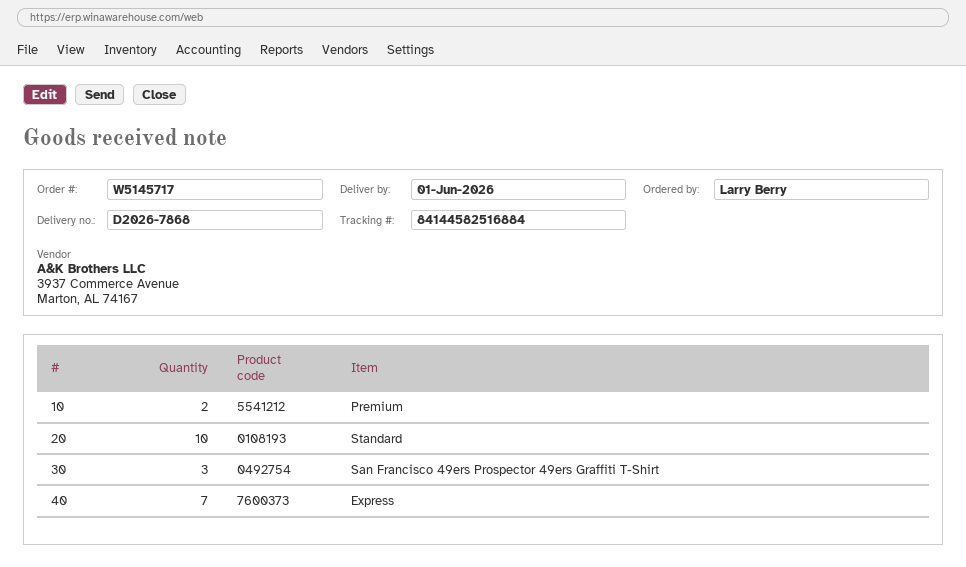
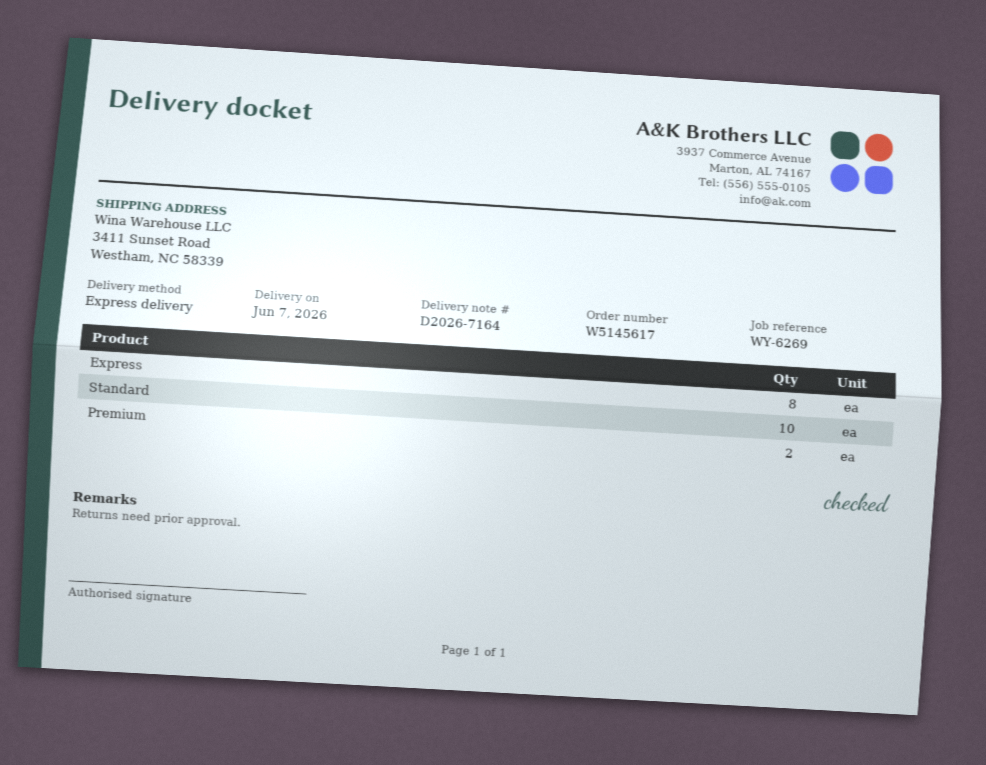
order number: W5145717 -> W5145617
delivery note number: D2026-7868 -> D2026-7164
delivery date: 2026-06-01 -> 2026-06-07
San Francisco 49ers Prospector 49ers Graffiti T-Shirt: 3 -> none
Express: 7 -> 8

